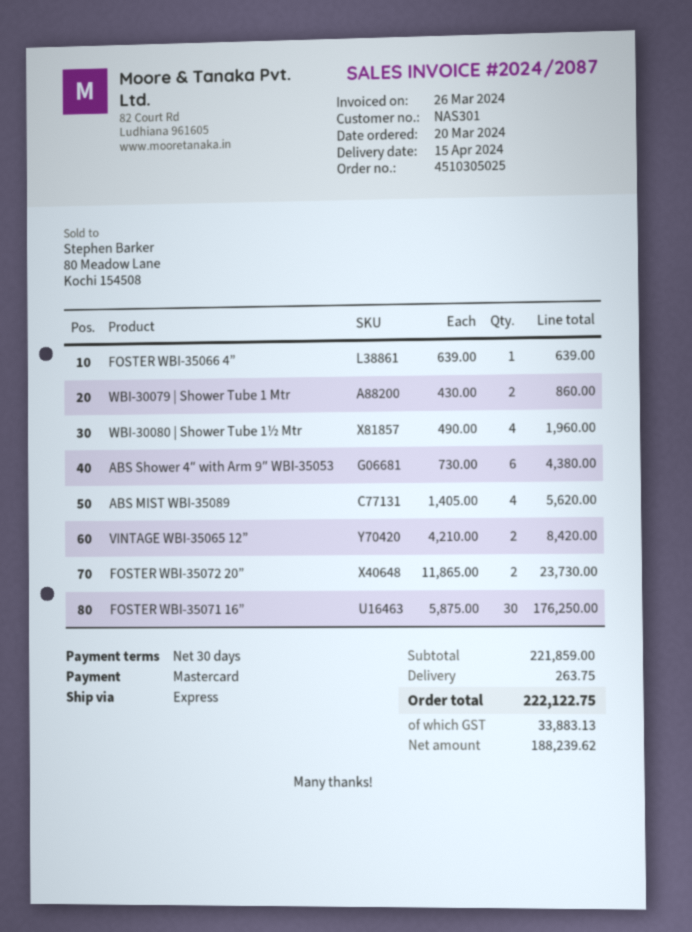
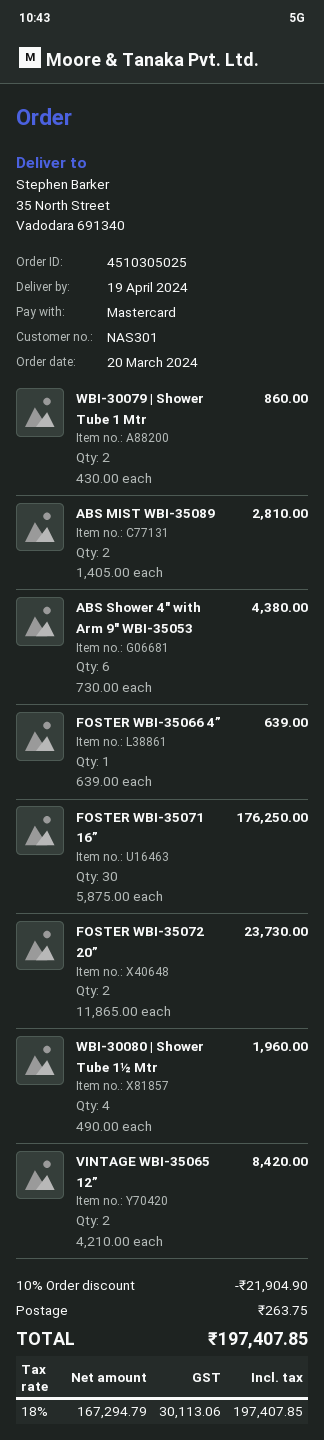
delivery date: 2024-04-15 -> 2024-04-19
ABS MIST WBI-35089: 4 x 1405.00 = 5620.00 -> 2 x 1405.00 = 2810.00
discount: none -> 10% = 21904.90
net: 188239.62 -> 167294.79
tax: 33883.13 -> 30113.06
total: 222122.75 -> 197407.85

